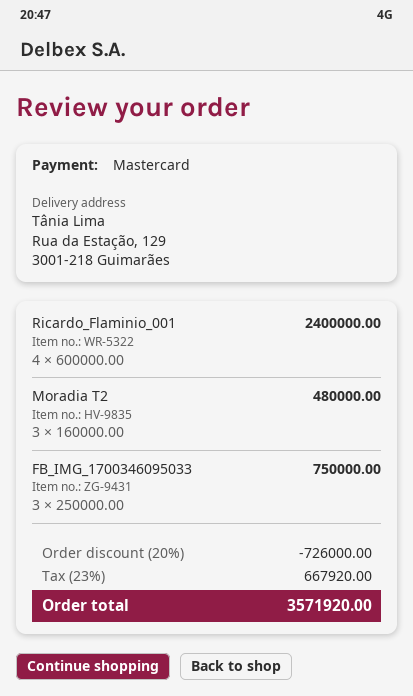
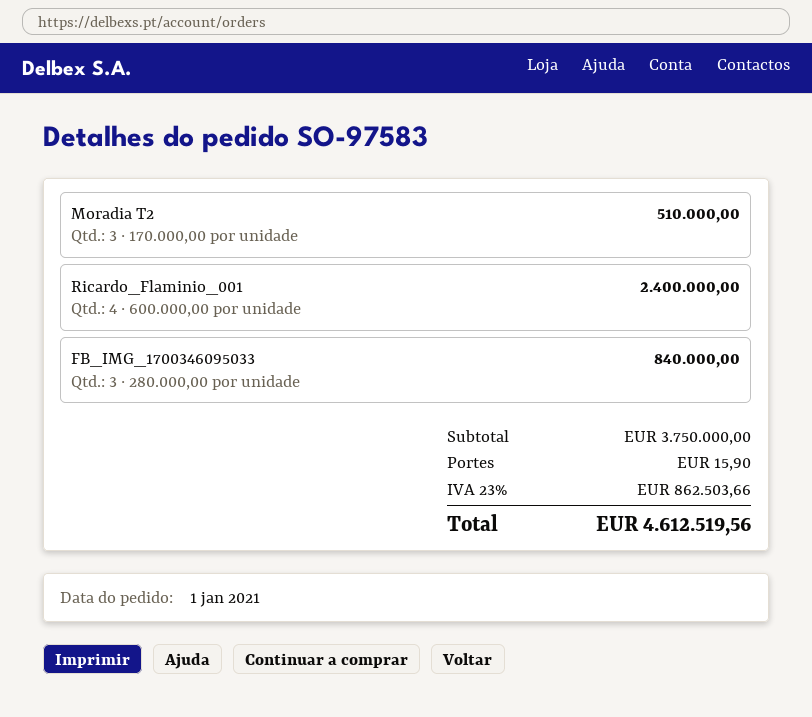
Moradia T2: 3 x 160000.00 = 480000.00 -> 3 x 170000.00 = 510000.00
FB_IMG_1700346095033: 3 x 250000.00 = 750000.00 -> 3 x 280000.00 = 840000.00
discount: 20% = 726000.00 -> none
shipping: none -> 15.90
tax: 23% = 667920.00 -> 23% = 862503.66
total: 3571920.00 -> 4612519.56

